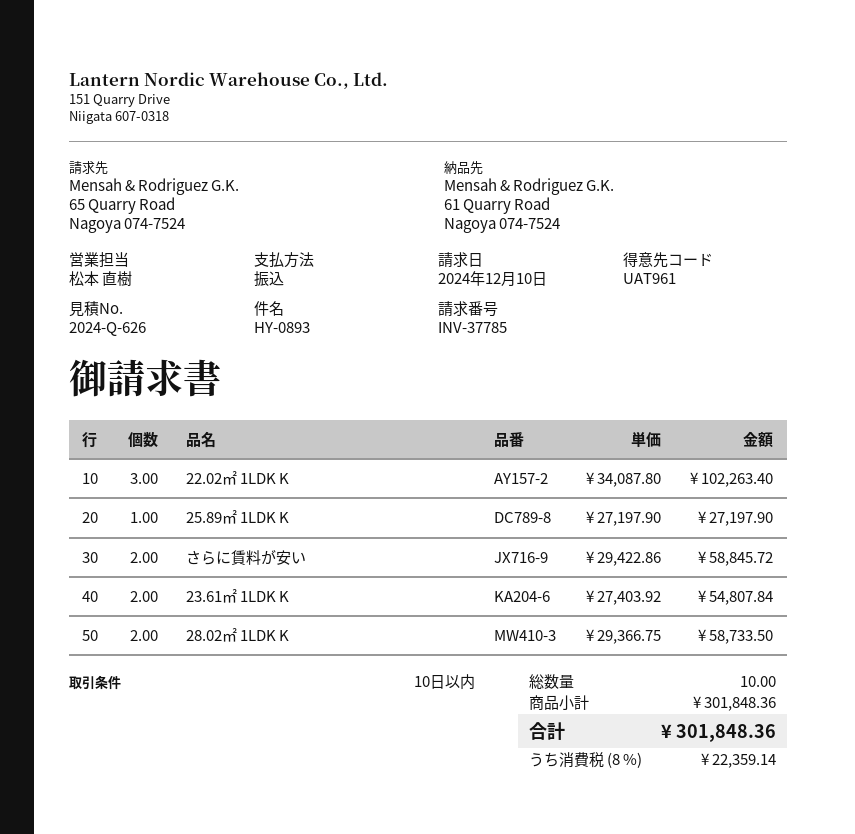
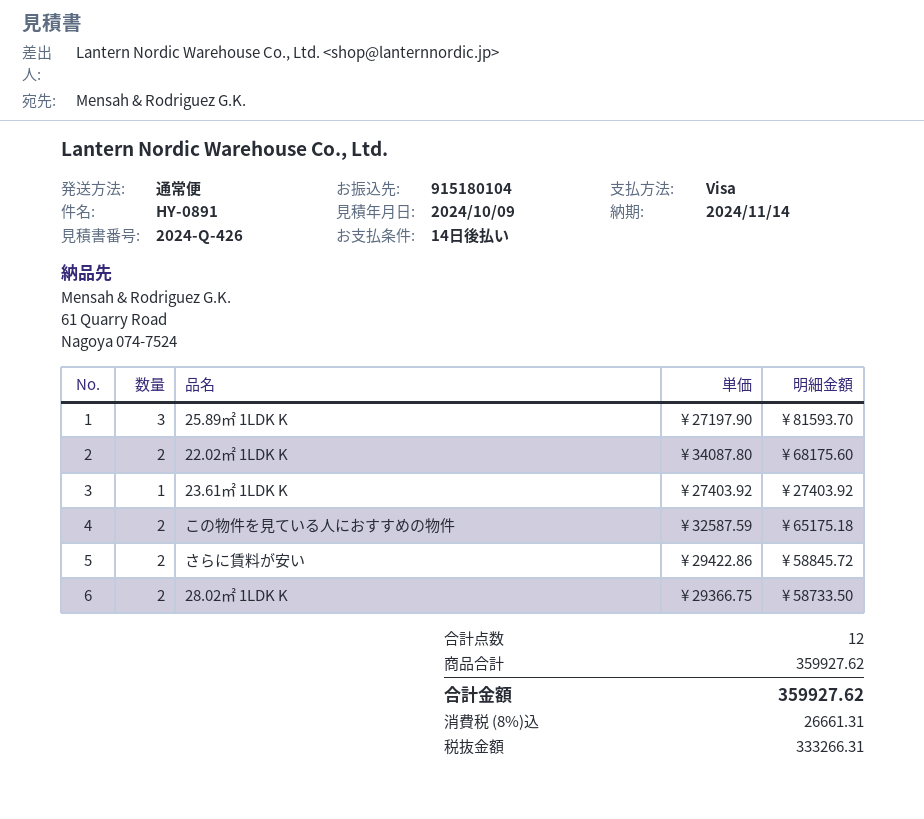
quote number: 2024-Q-626 -> 2024-Q-426
payment terms: 10 days -> 14 days
reference: HY-0893 -> HY-0891
payment method: bank transfer -> Visa
22.02㎡ 1LDK K: 3 x 34087.80 = 102263.40 -> 2 x 34087.80 = 68175.60
25.89㎡ 1LDK K: 1 x 27197.90 = 27197.90 -> 3 x 27197.90 = 81593.70
23.61㎡ 1LDK K: 2 x 27403.92 = 54807.84 -> 1 x 27403.92 = 27403.92
この物件を見ている人におすすめの物件: none -> 2 x 32587.59 = 65175.18
total quantity: 10 -> 12
subtotal: 301848.36 -> 359927.62
tax: 8% = 22359.14 -> 8% = 26661.31
total: 301848.36 -> 359927.62

